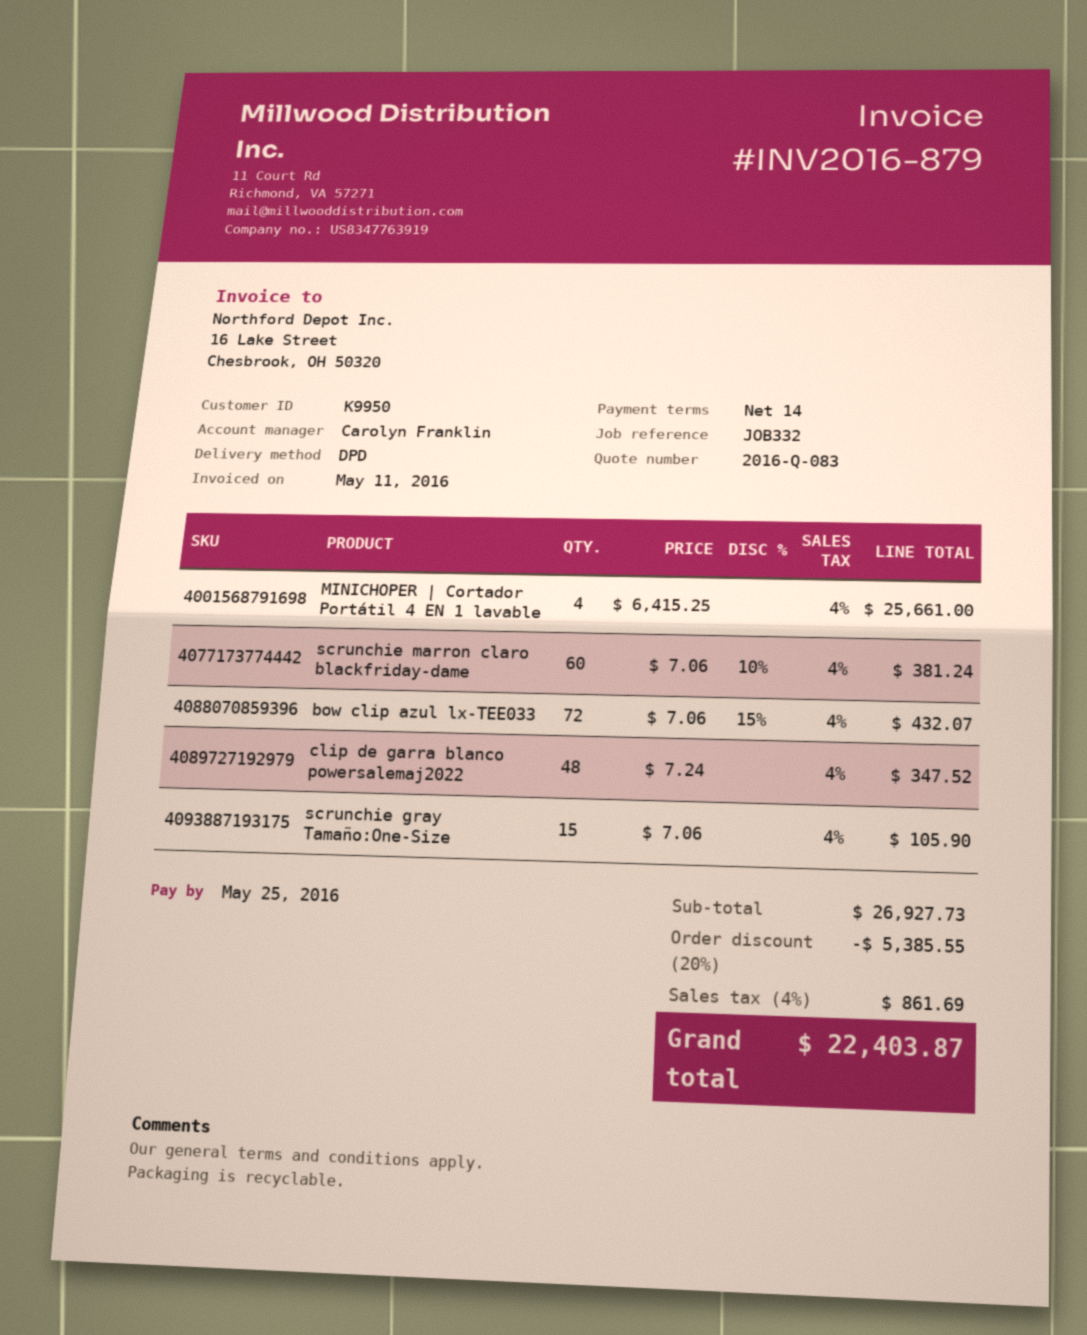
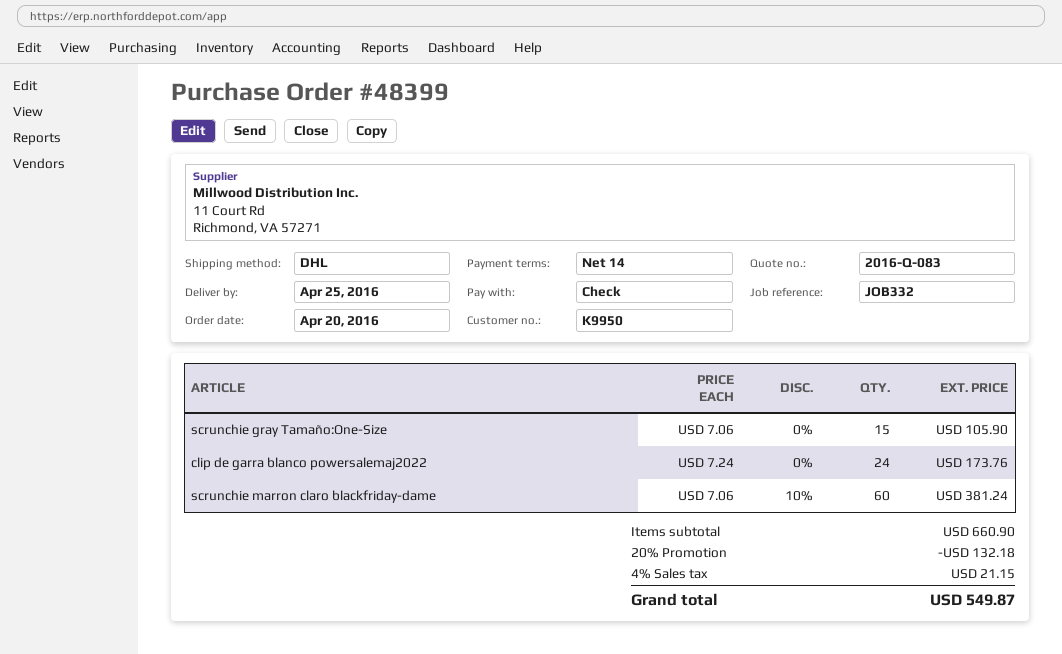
shipping method: DPD -> DHL
MINICHOPER | Cortador Portátil 4 EN 1 lavable: 4 x 6415.25 = 25661.00 -> none
bow clip azul lx-TEE033: 72 x 7.06 - 15% = 432.07 -> none
clip de garra blanco powersalemaj2022: 48 x 7.24 = 347.52 -> 24 x 7.24 = 173.76
subtotal: 26927.73 -> 660.90
discount: 20% = 5385.55 -> 20% = 132.18
tax: 4% = 861.69 -> 4% = 21.15
total: 22403.87 -> 549.87

